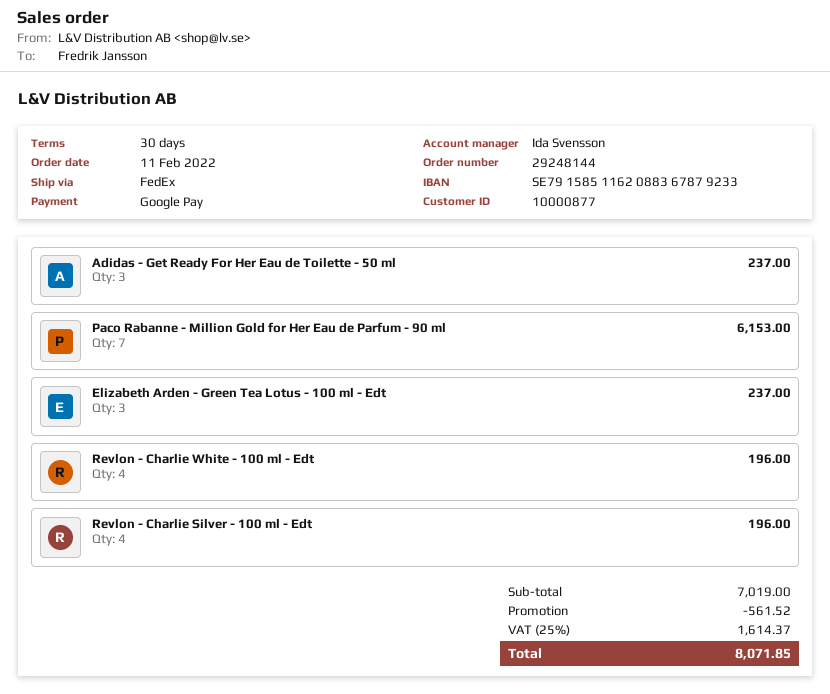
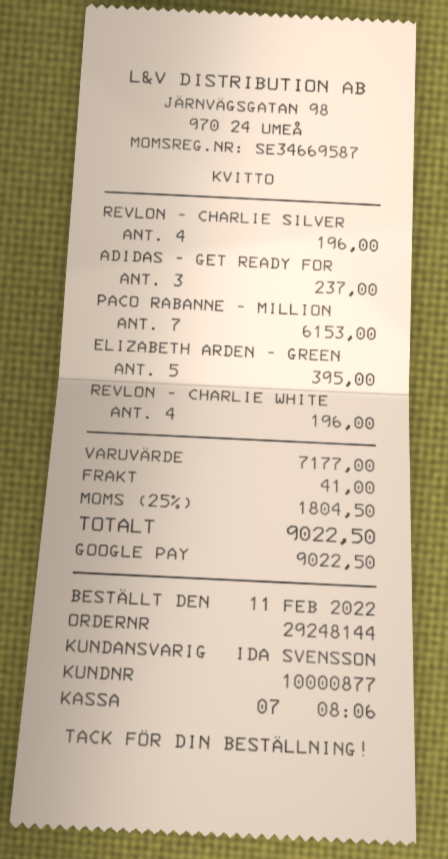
Elizabeth Arden - Green Tea Lotus - 100 ml - Edt: 3 for 237.00 -> 5 for 395.00
subtotal: 7019.00 -> 7177.00
discount: 561.52 -> none
shipping: none -> 41.00
tax: 25% = 1614.37 -> 25% = 1804.50
total: 8071.85 -> 9022.50

